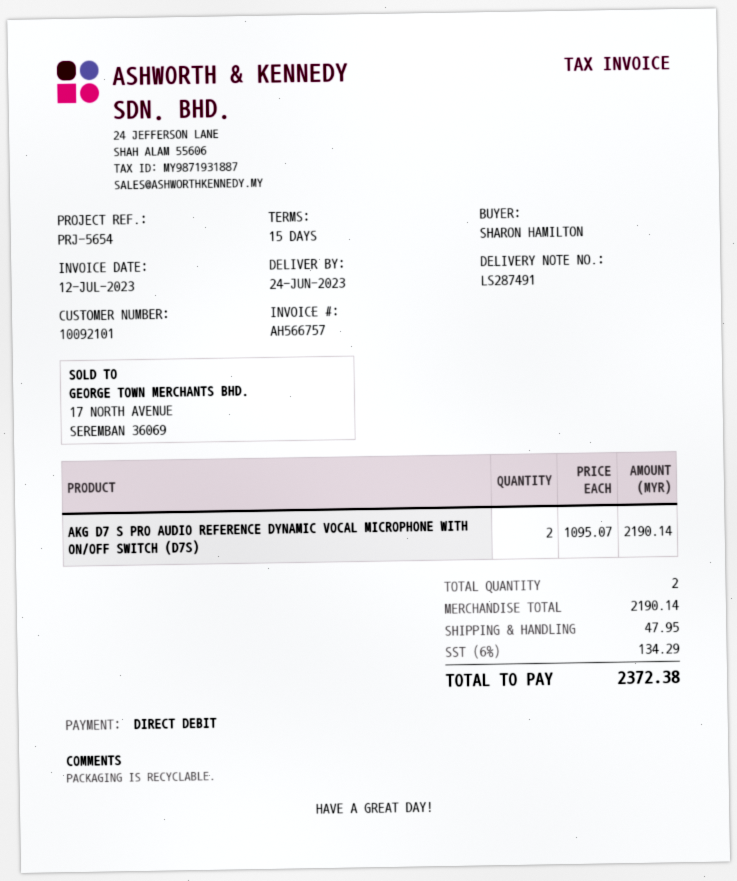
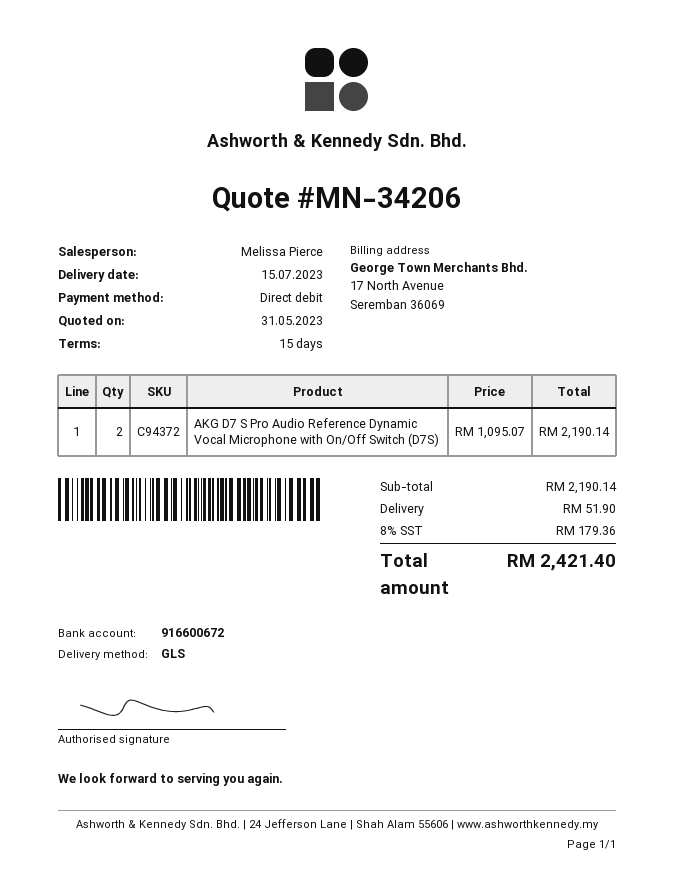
delivery date: 2023-06-24 -> 2023-07-15
shipping: 47.95 -> 51.90
tax: 6% = 134.29 -> 8% = 179.36
total: 2372.38 -> 2421.40

